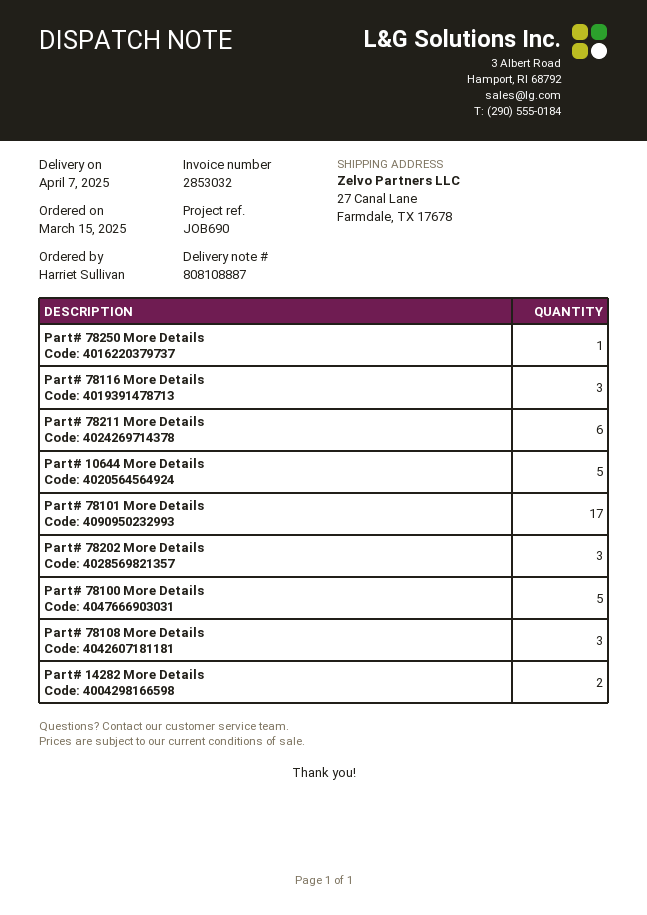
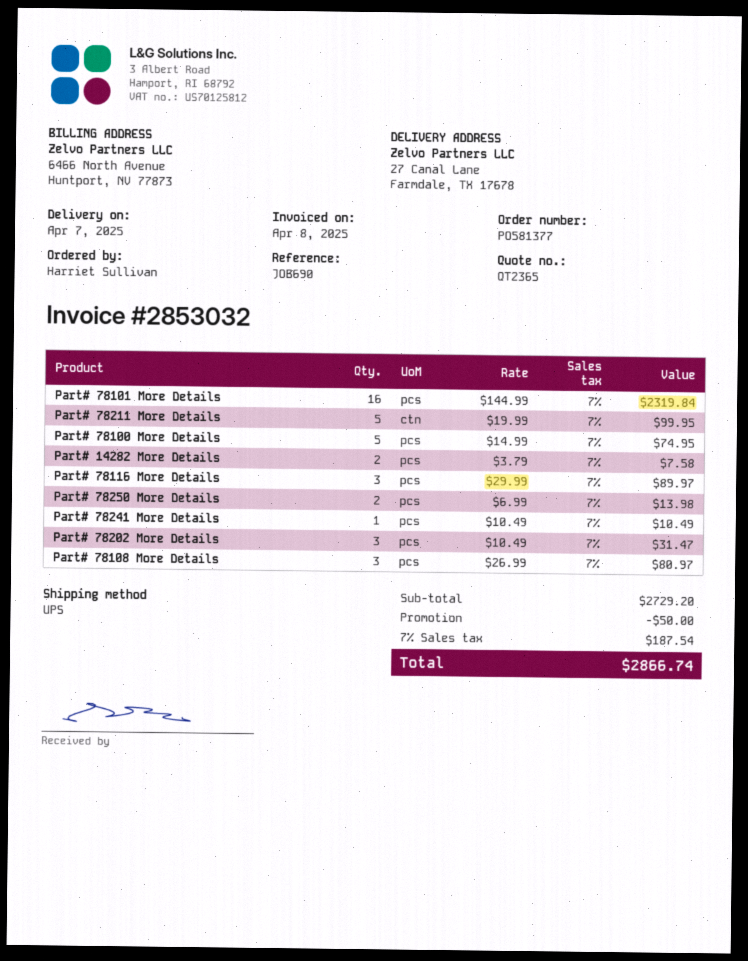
Part# 78250 More Details: 1 -> 2
Part# 78211 More Details: 6 -> 5
Part# 10644 More Details: 5 -> none
Part# 78101 More Details: 17 -> 16
Part# 78241 More Details: none -> 1

